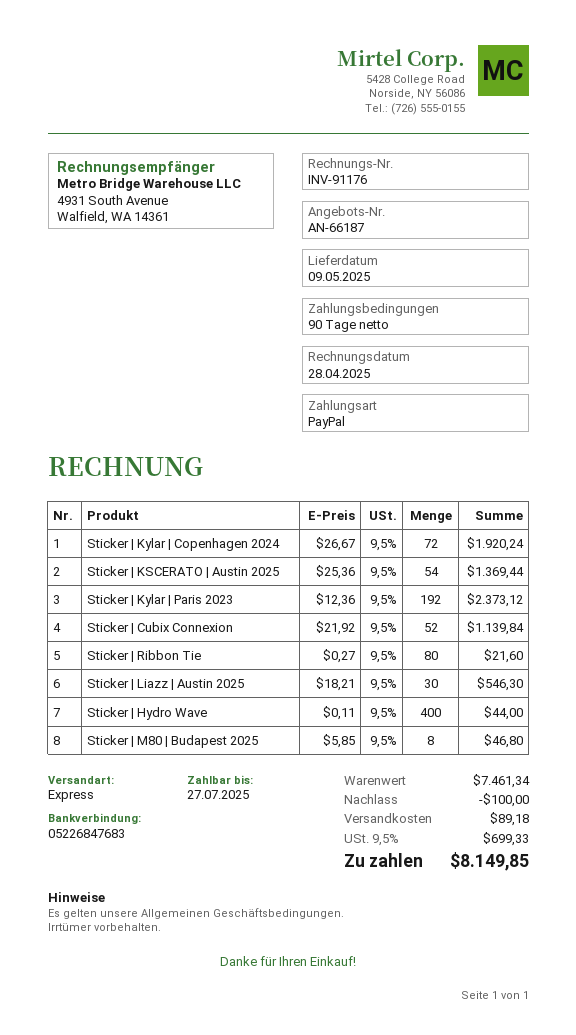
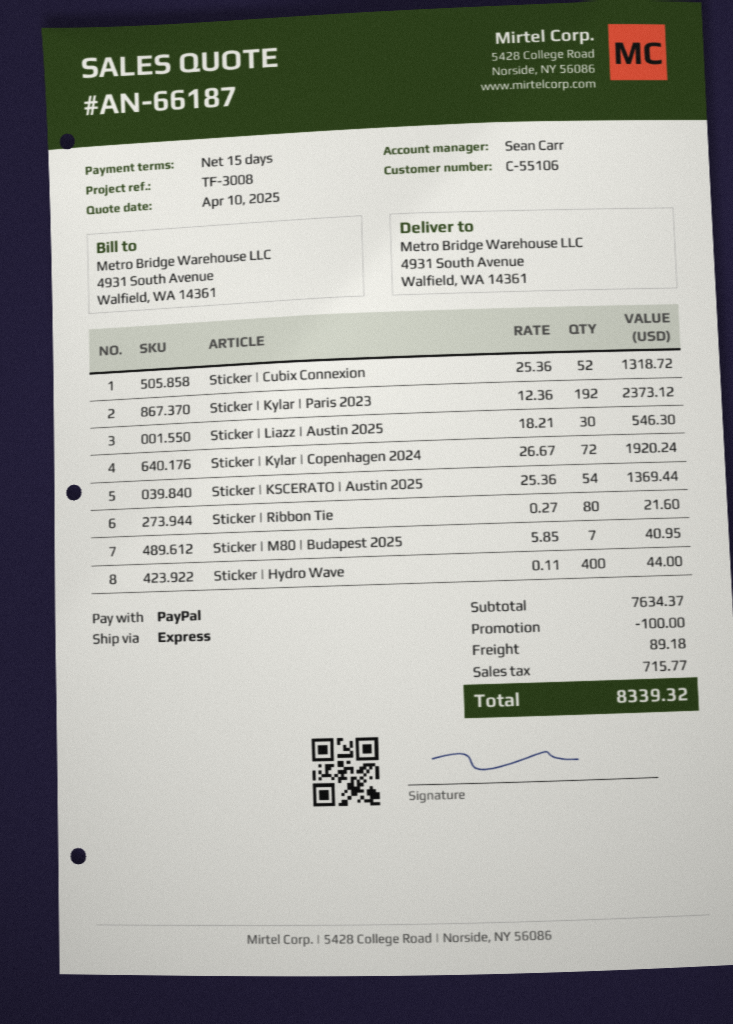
payment terms: 90 days -> 15 days
Sticker | Cubix Connexion: 52 x 21.92 = 1139.84 -> 52 x 25.36 = 1318.72
Sticker | M80 | Budapest 2025: 8 x 5.85 = 46.80 -> 7 x 5.85 = 40.95
subtotal: 7461.34 -> 7634.37
tax: 699.33 -> 715.77
total: 8149.85 -> 8339.32

